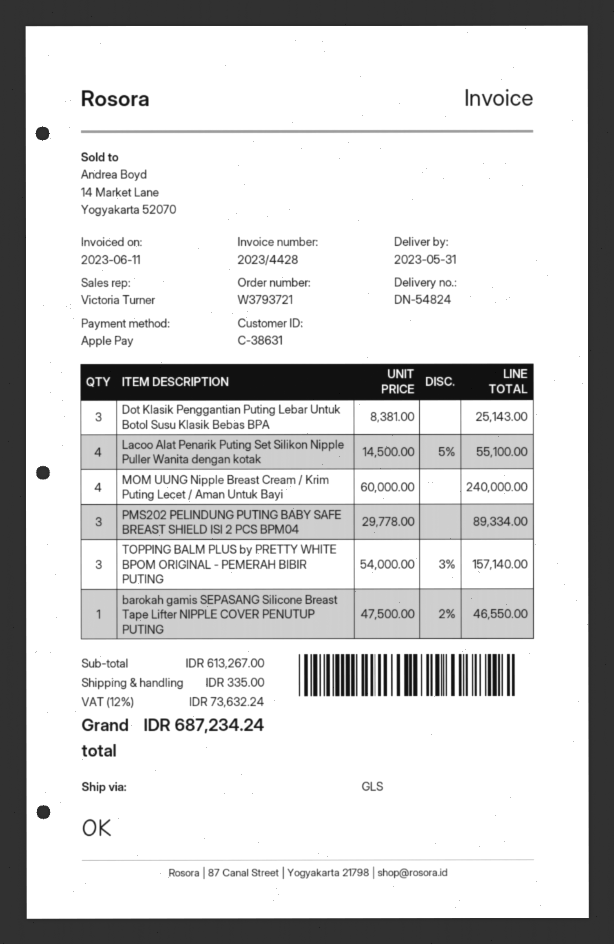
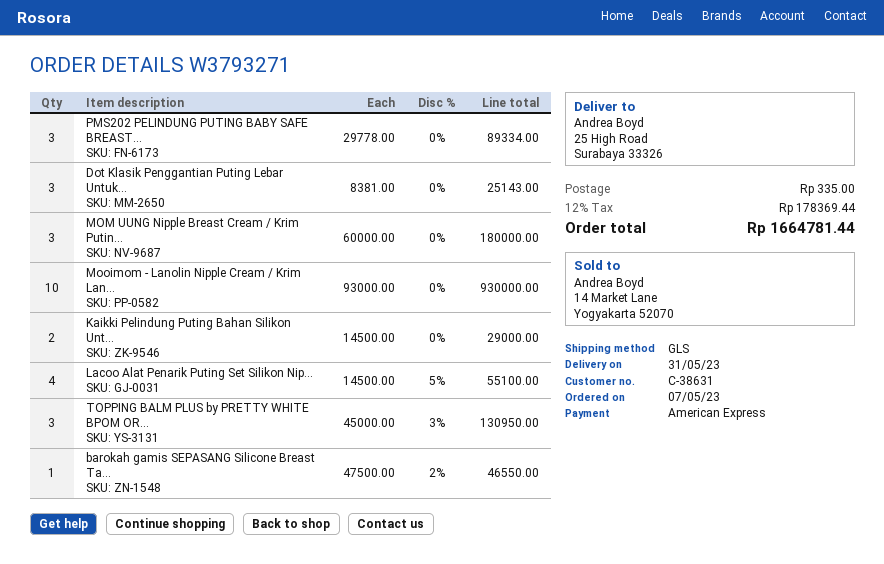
order number: W3793721 -> W3793271
payment method: Apple Pay -> American Express
MOM UUNG Nipple Breast Cream / Krim Puting Lecet / Aman Untuk Bayi: 4 x 60000.00 = 240000.00 -> 3 x 60000.00 = 180000.00
TOPPING BALM PLUS by PRETTY WHITE BPOM ORIGINAL - PEMERAH BIBIR PUTING: 3 x 54000.00 - 3% = 157140.00 -> 3 x 45000.00 - 3% = 130950.00
Mooimom - Lanolin Nipple Cream / Krim Lan...: none -> 10 x 93000.00 = 930000.00
Kaikki Pelindung Puting Bahan Silikon Unt...: none -> 2 x 14500.00 = 29000.00
tax: 12% = 73632.24 -> 12% = 178369.44
total: 687234.24 -> 1664781.44

